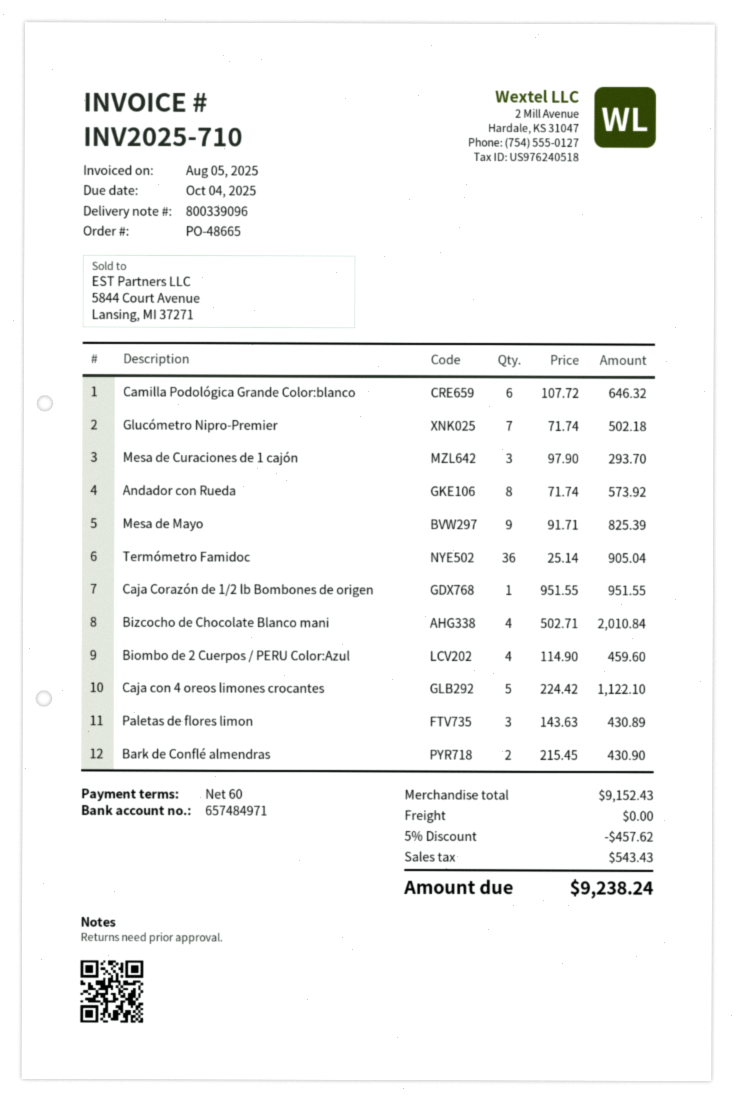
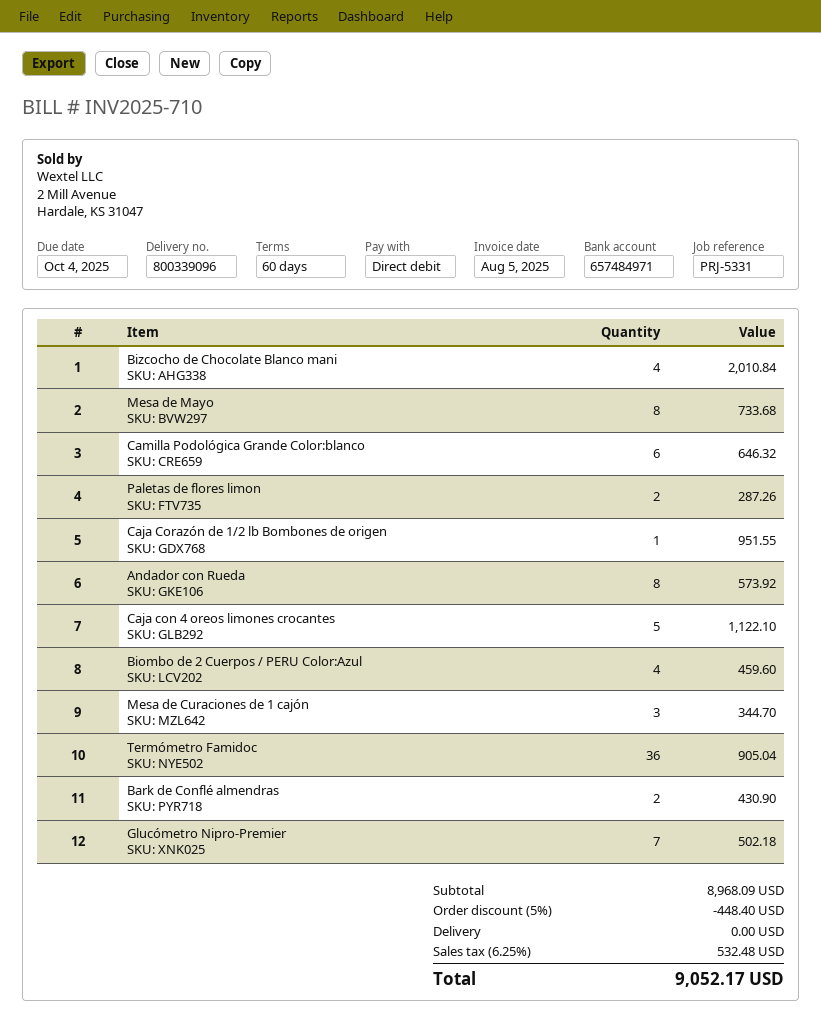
Mesa de Curaciones de 1 cajón: 3 for 293.70 -> 3 for 344.70
Mesa de Mayo: 9 for 825.39 -> 8 for 733.68
Paletas de flores limon: 3 for 430.89 -> 2 for 287.26
subtotal: 9152.43 -> 8968.09
discount: 5% = 457.62 -> 5% = 448.40
tax: 543.43 -> 532.48
total: 9238.24 -> 9052.17

